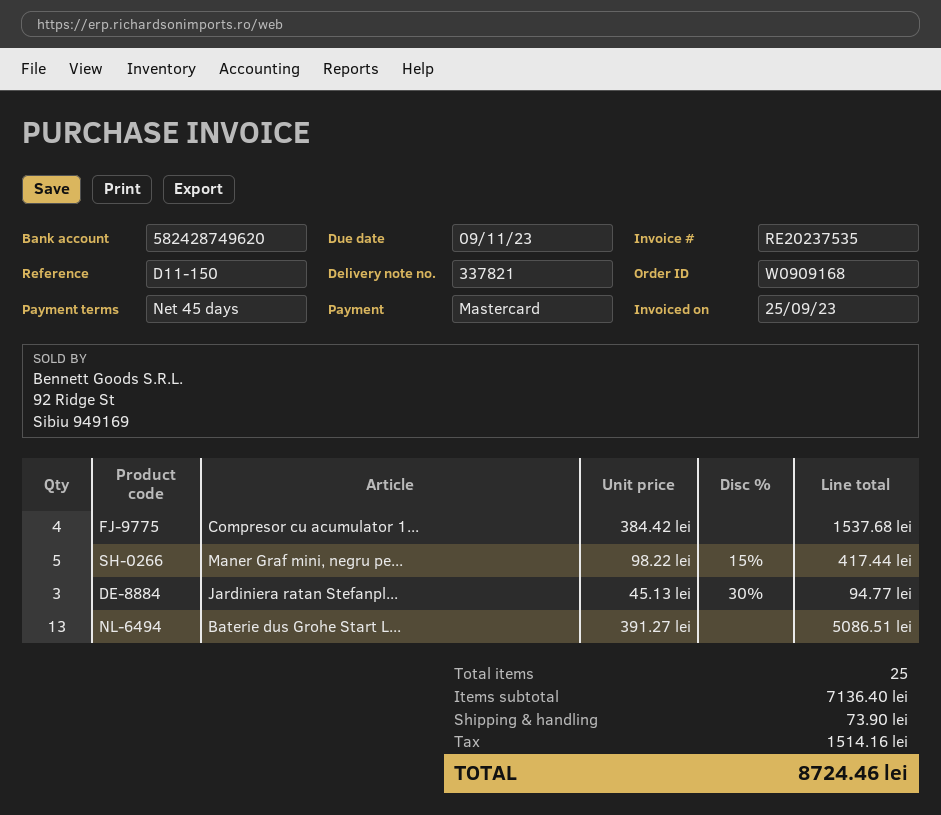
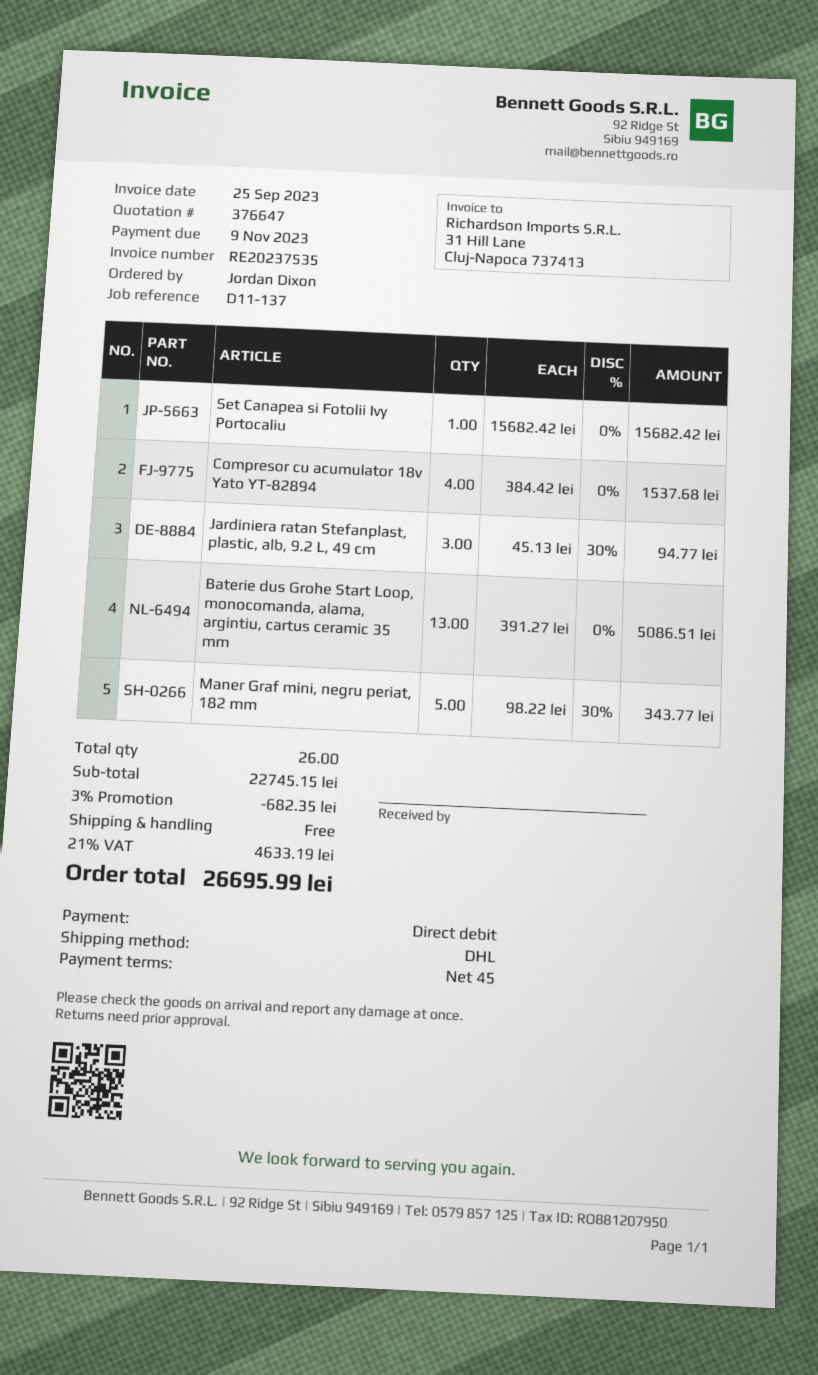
reference: D11-150 -> D11-137
payment method: Mastercard -> direct debit
Maner Graf mini, negru pe...: 5 x 98.22 - 15% = 417.44 -> 5 x 98.22 - 30% = 343.77
Set Canapea si Fotolii Ivy Portocaliu: none -> 1 x 15682.42 = 15682.42
total quantity: 25 -> 26
subtotal: 7136.40 -> 22745.15
discount: none -> 3% = 682.35
shipping: 73.90 -> 0.00
tax: 1514.16 -> 4633.19
total: 8724.46 -> 26695.99

